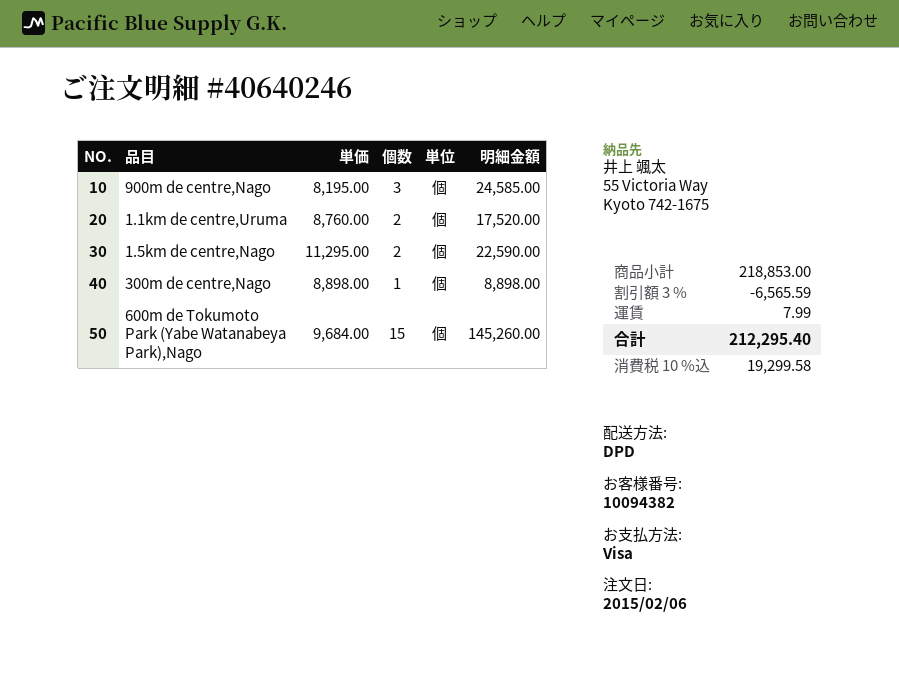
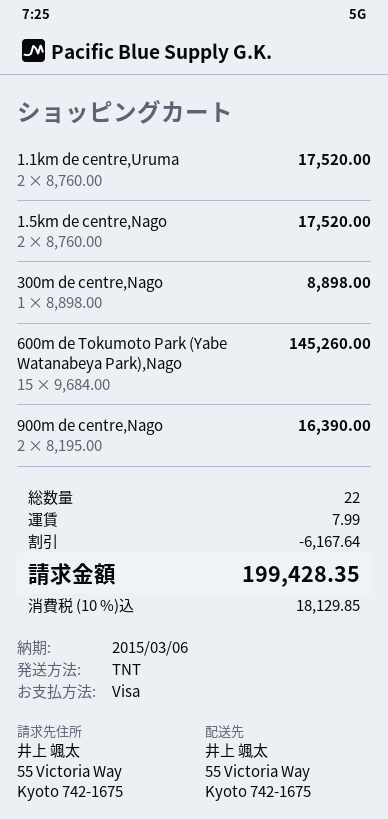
shipping method: DPD -> TNT
900m de centre,Nago: 3 x 8195.00 = 24585.00 -> 2 x 8195.00 = 16390.00
1.5km de centre,Nago: 2 x 11295.00 = 22590.00 -> 2 x 8760.00 = 17520.00
discount: 6565.59 -> 6167.64
tax: 10% = 19299.58 -> 10% = 18129.85
total: 212295.40 -> 199428.35

